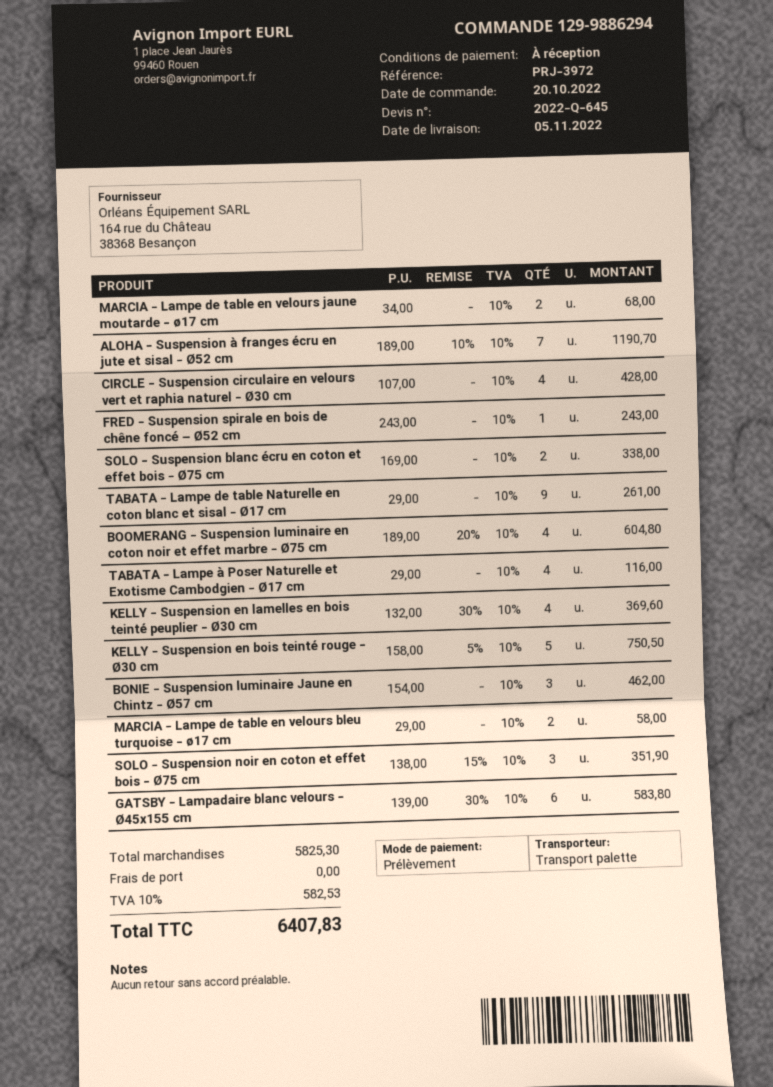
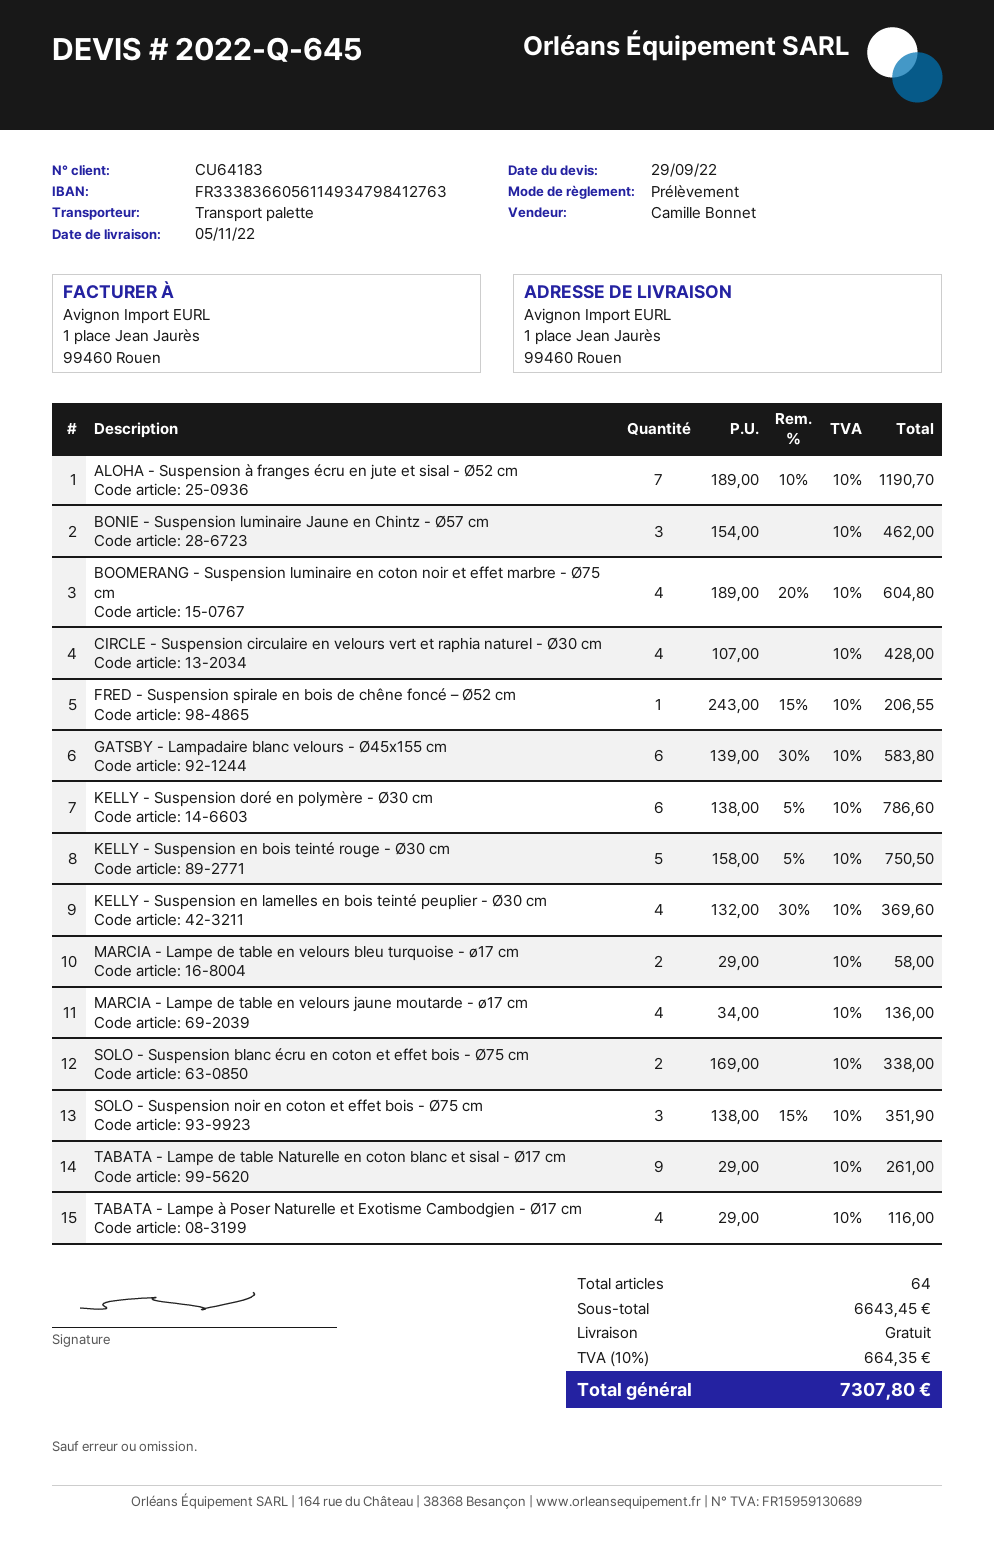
MARCIA - Lampe de table en velours jaune moutarde - ø17 cm: 2 x 34.00 = 68.00 -> 4 x 34.00 = 136.00
FRED - Suspension spirale en bois de chêne foncé – Ø52 cm: 1 x 243.00 = 243.00 -> 1 x 243.00 - 15% = 206.55
KELLY - Suspension doré en polymère - Ø30 cm: none -> 6 x 138.00 - 5% = 786.60
subtotal: 5825.30 -> 6643.45
tax: 10% = 582.53 -> 10% = 664.35
total: 6407.83 -> 7307.80

